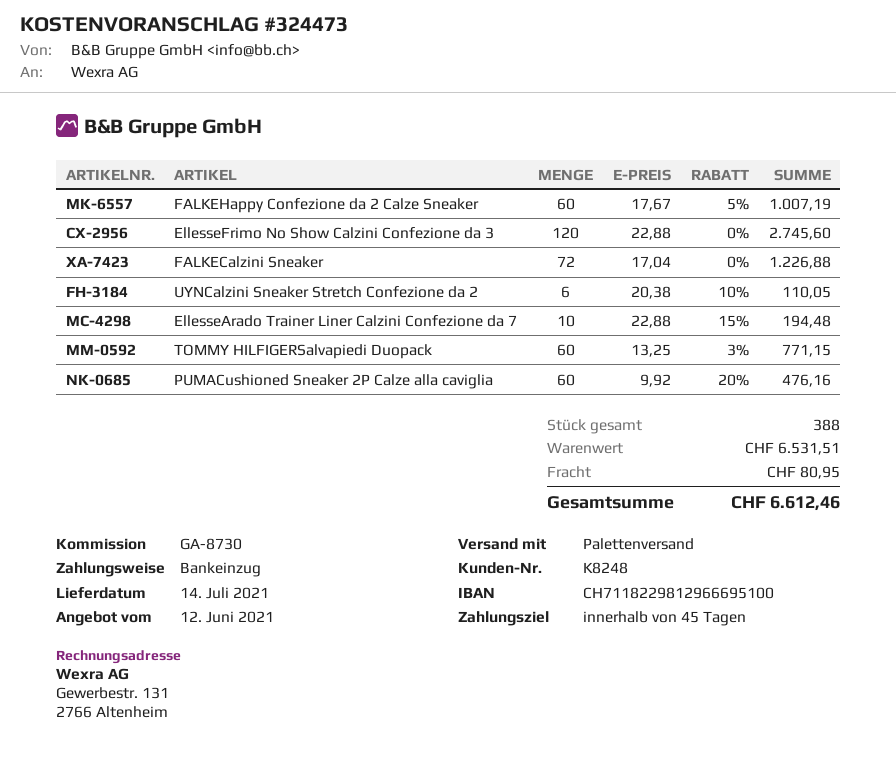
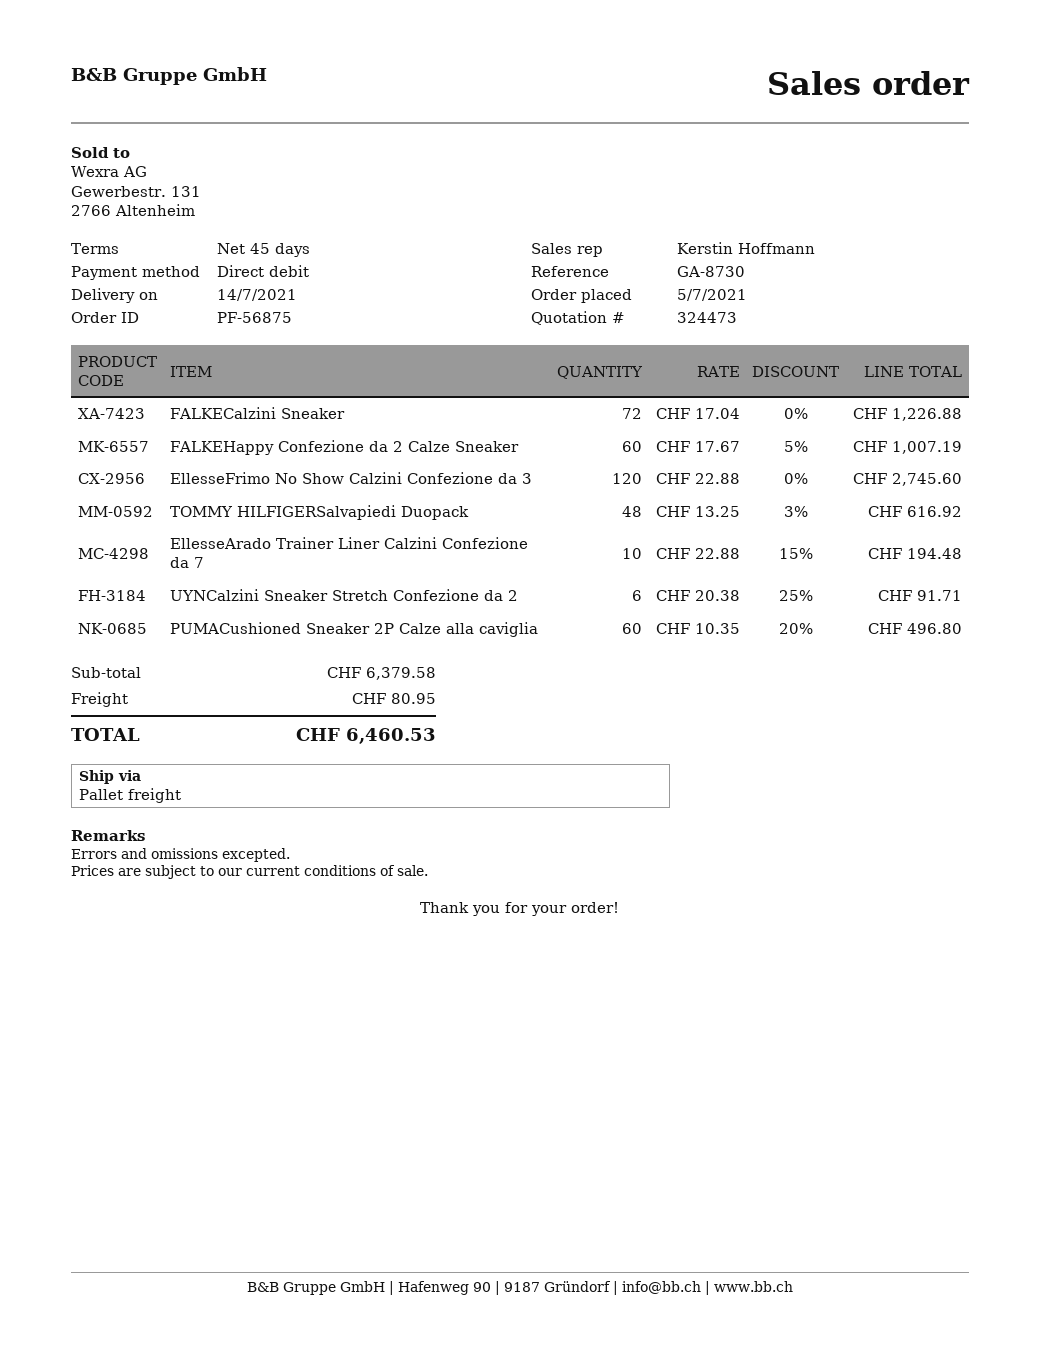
UYNCalzini Sneaker Stretch Confezione da 2: 6 x 20.38 - 10% = 110.05 -> 6 x 20.38 - 25% = 91.71
TOMMY HILFIGERSalvapiedi Duopack: 60 x 13.25 - 3% = 771.15 -> 48 x 13.25 - 3% = 616.92
PUMACushioned Sneaker 2P Calze alla caviglia: 60 x 9.92 - 20% = 476.16 -> 60 x 10.35 - 20% = 496.80
subtotal: 6531.51 -> 6379.58
total: 6612.46 -> 6460.53

